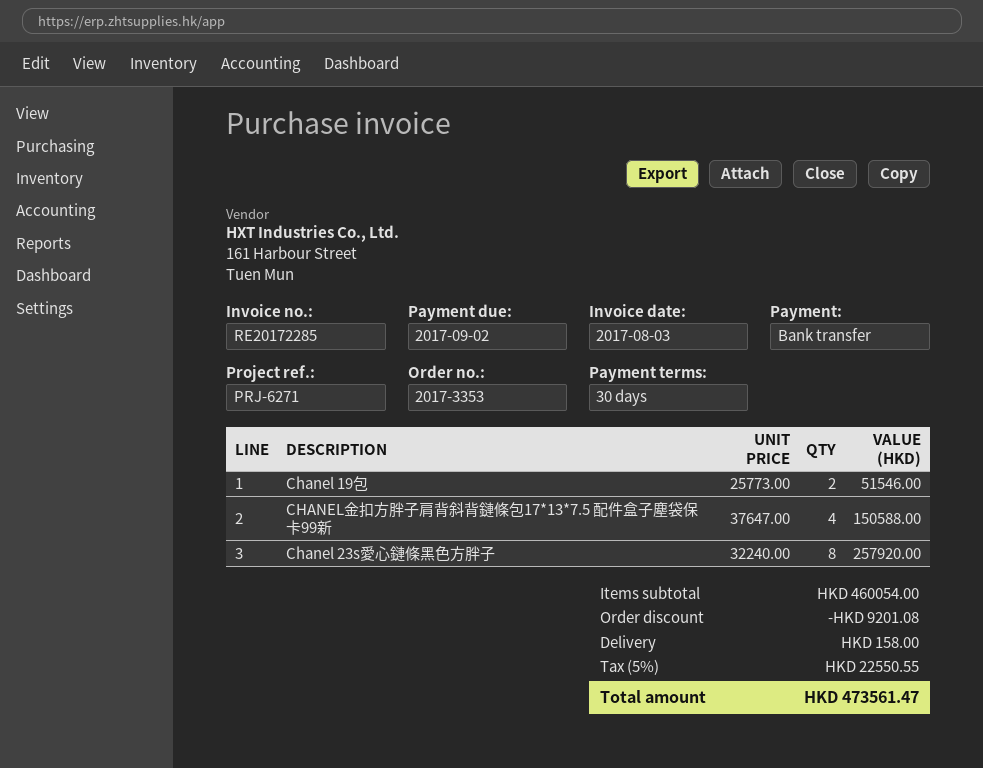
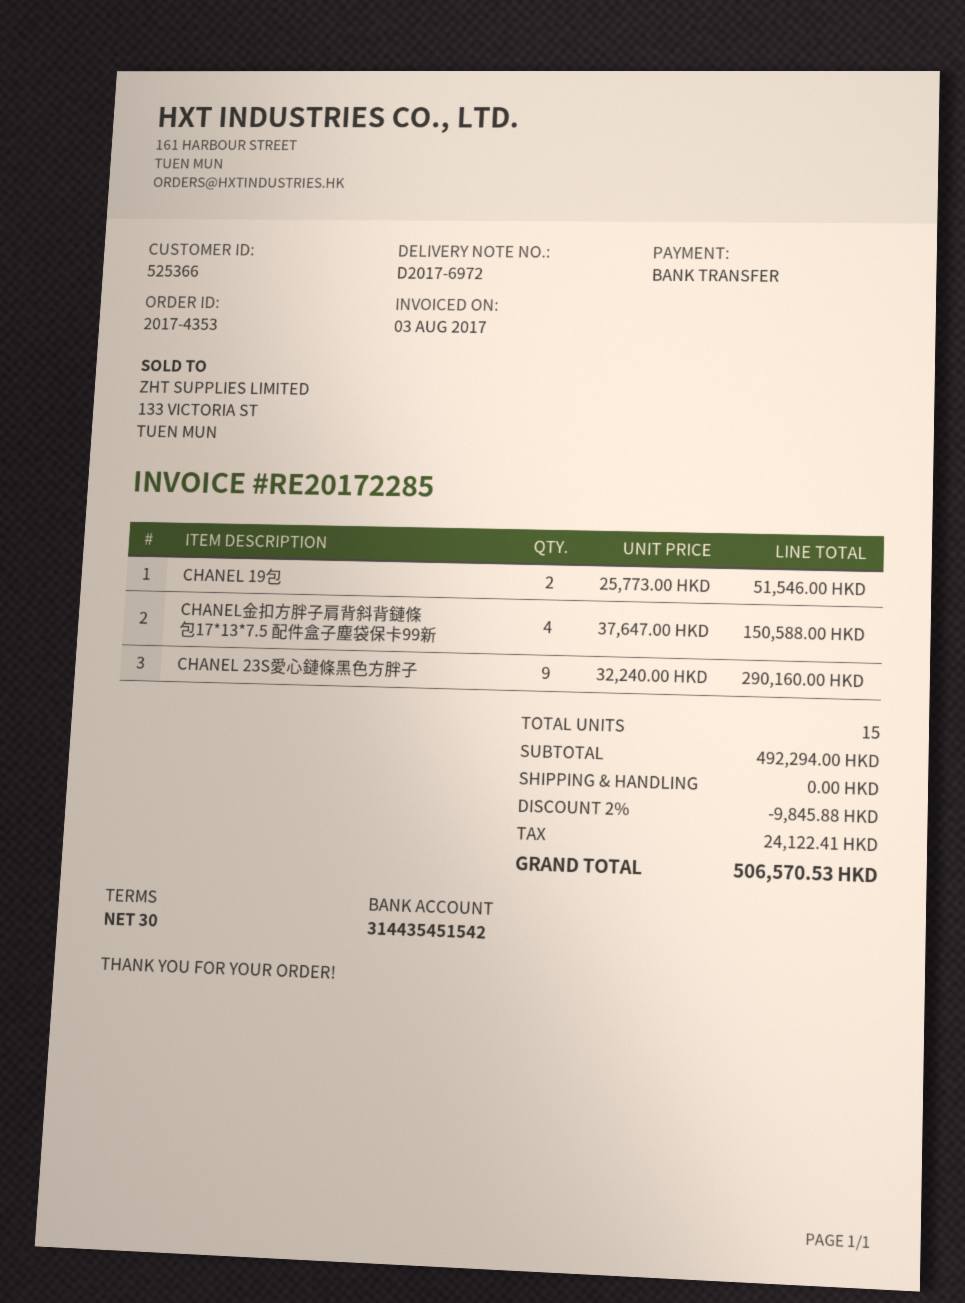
order number: 2017-3353 -> 2017-4353
Chanel 23s愛心鏈條黑色方胖子: 8 x 32240.00 = 257920.00 -> 9 x 32240.00 = 290160.00
subtotal: 460054.00 -> 492294.00
discount: 9201.08 -> 9845.88
shipping: 158.00 -> 0.00
tax: 22550.55 -> 24122.41
total: 473561.47 -> 506570.53

